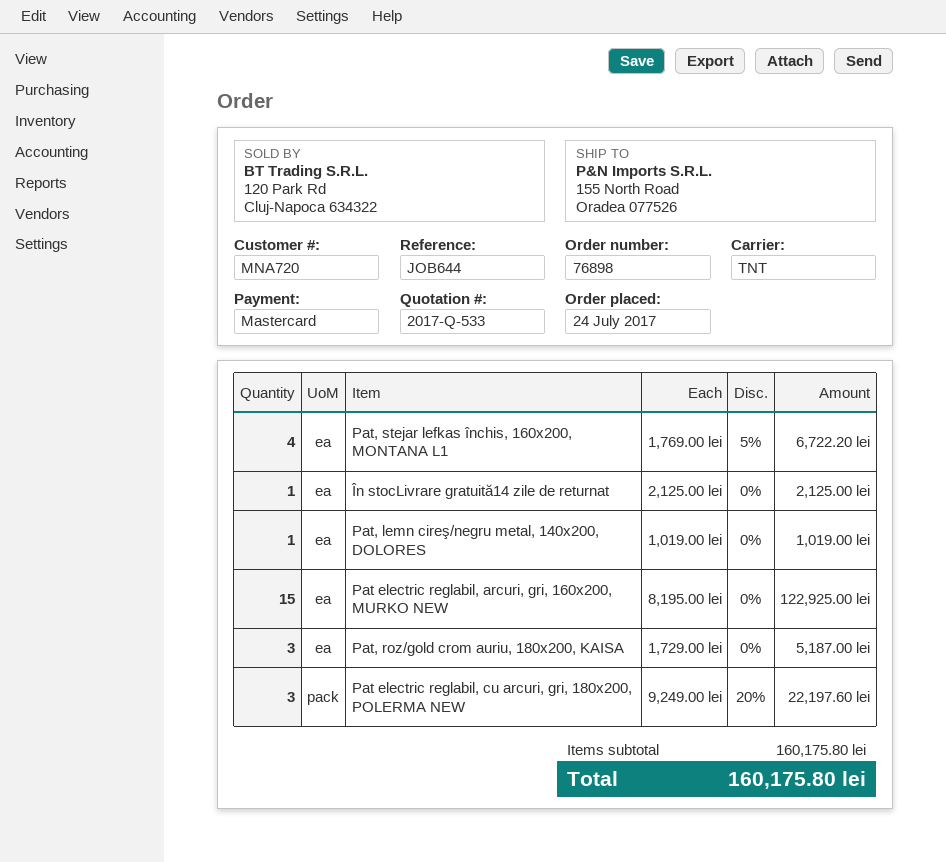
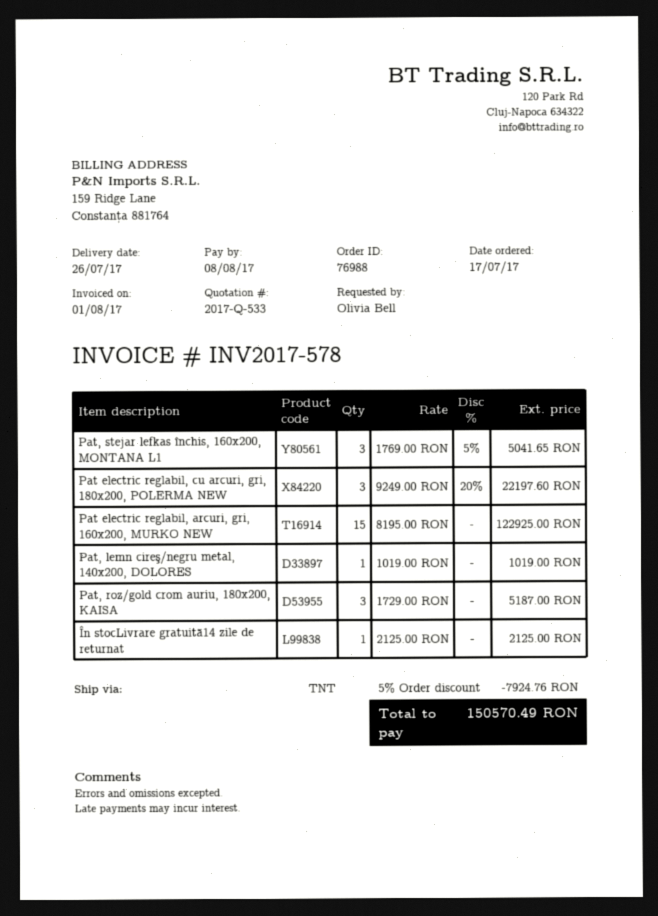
order number: 76898 -> 76988
order date: 2017-07-24 -> 2017-07-17
Pat, stejar lefkas închis, 160x200, MONTANA L1: 4 x 1769.00 - 5% = 6722.20 -> 3 x 1769.00 - 5% = 5041.65
discount: none -> 5% = 7924.76
total: 160175.80 -> 150570.49

